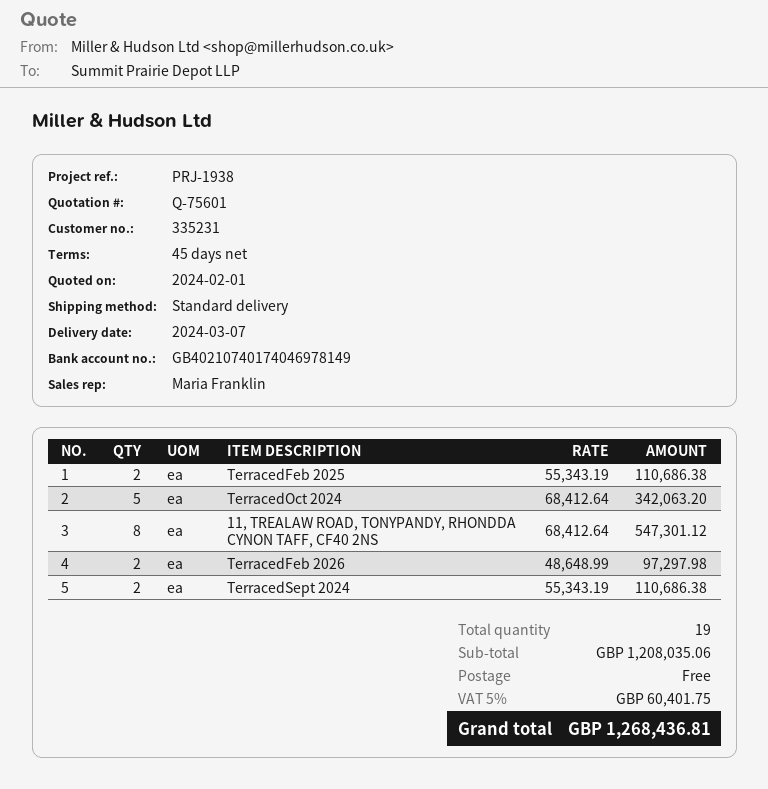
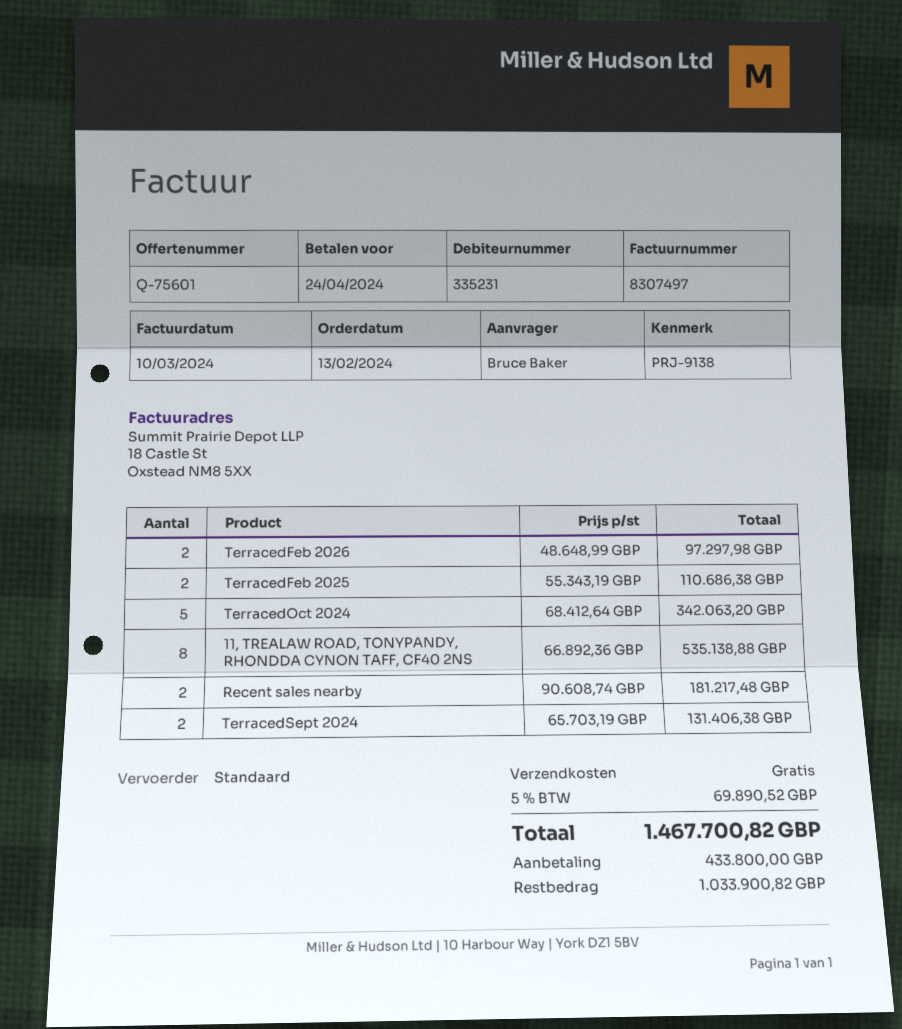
reference: PRJ-1938 -> PRJ-9138
11, TREALAW ROAD, TONYPANDY, RHONDDA CYNON TAFF, CF40 2NS: 8 x 68412.64 = 547301.12 -> 8 x 66892.36 = 535138.88
TerracedSept 2024: 2 x 55343.19 = 110686.38 -> 2 x 65703.19 = 131406.38
Recent sales nearby: none -> 2 x 90608.74 = 181217.48
tax: 5% = 60401.75 -> 5% = 69890.52
total: 1268436.81 -> 1467700.82

